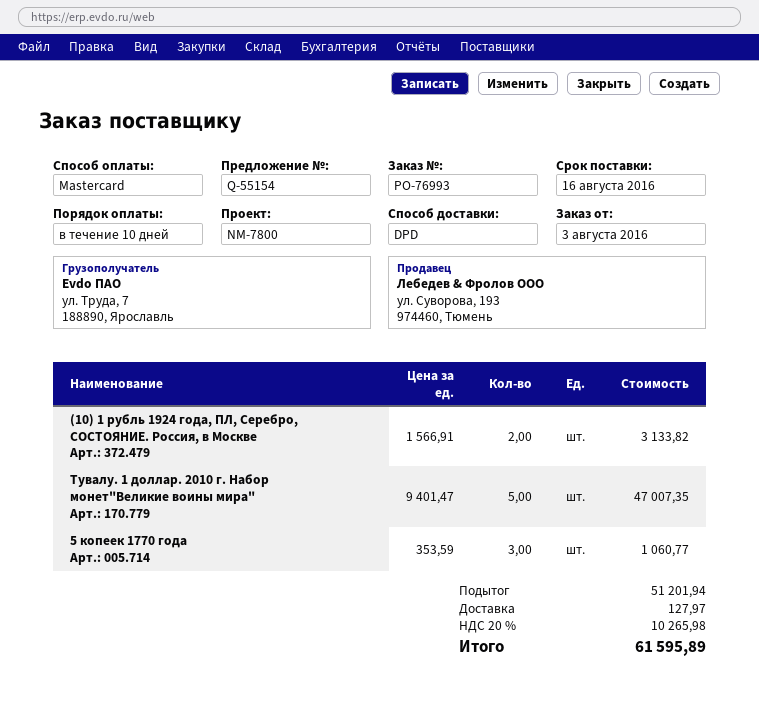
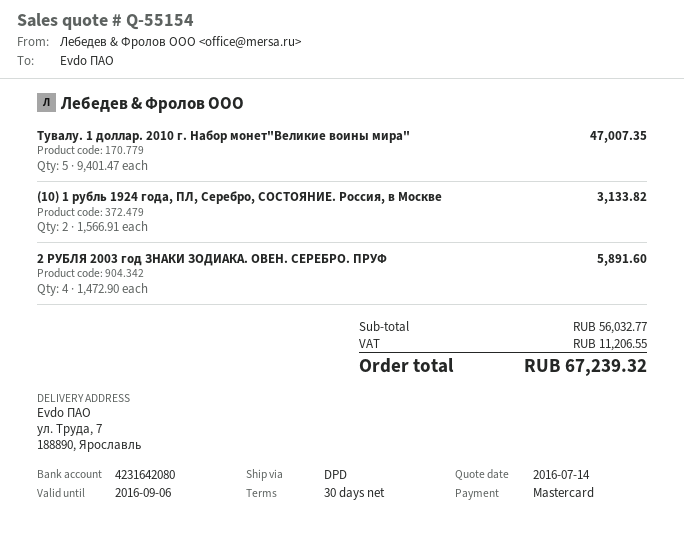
payment terms: 10 days -> 30 days
5 копеек 1770 года: 3 x 353.59 = 1060.77 -> none
2 РУБЛЯ 2003 год ЗНАКИ ЗОДИАКА. ОВЕН. СЕРЕБРО. ПРУФ: none -> 4 x 1472.90 = 5891.60
subtotal: 51201.94 -> 56032.77
shipping: 127.97 -> none
tax: 10265.98 -> 11206.55
total: 61595.89 -> 67239.32

